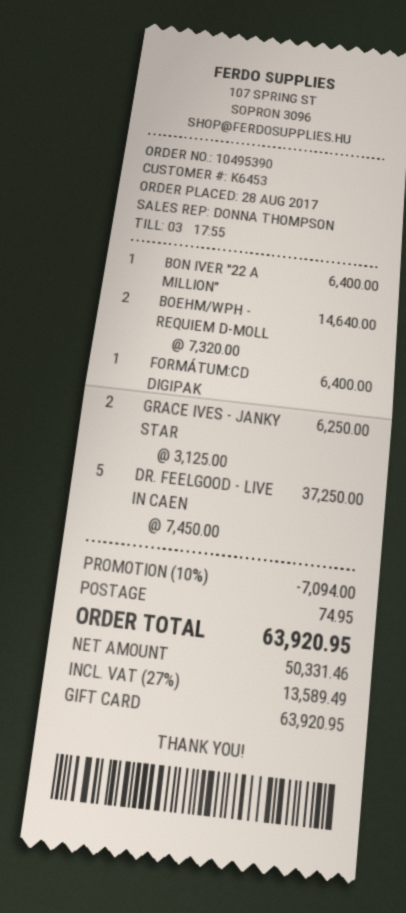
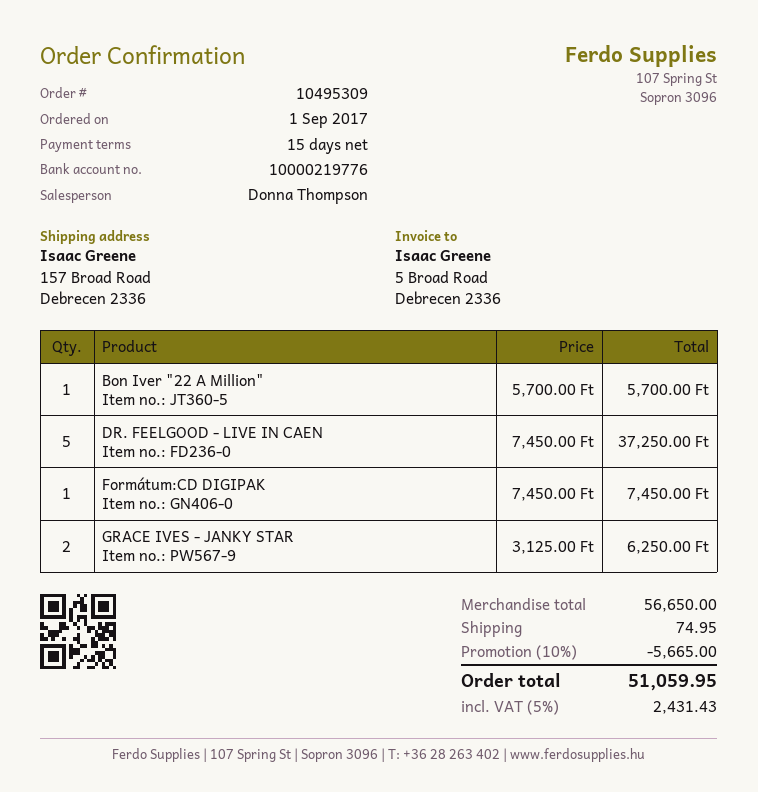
order number: 10495390 -> 10495309
order date: 2017-08-28 -> 2017-09-01
BON IVER "22 A MILLION": 1 x 6400.00 = 6400.00 -> 1 x 5700.00 = 5700.00
BOEHM/WPH - REQUIEM D-MOLL: 2 x 7320.00 = 14640.00 -> none
FORMÁTUM:CD DIGIPAK: 1 x 6400.00 = 6400.00 -> 1 x 7450.00 = 7450.00
discount: 10% = 7094.00 -> 10% = 5665.00
tax: 27% = 13589.49 -> 5% = 2431.43
total: 63920.95 -> 51059.95

